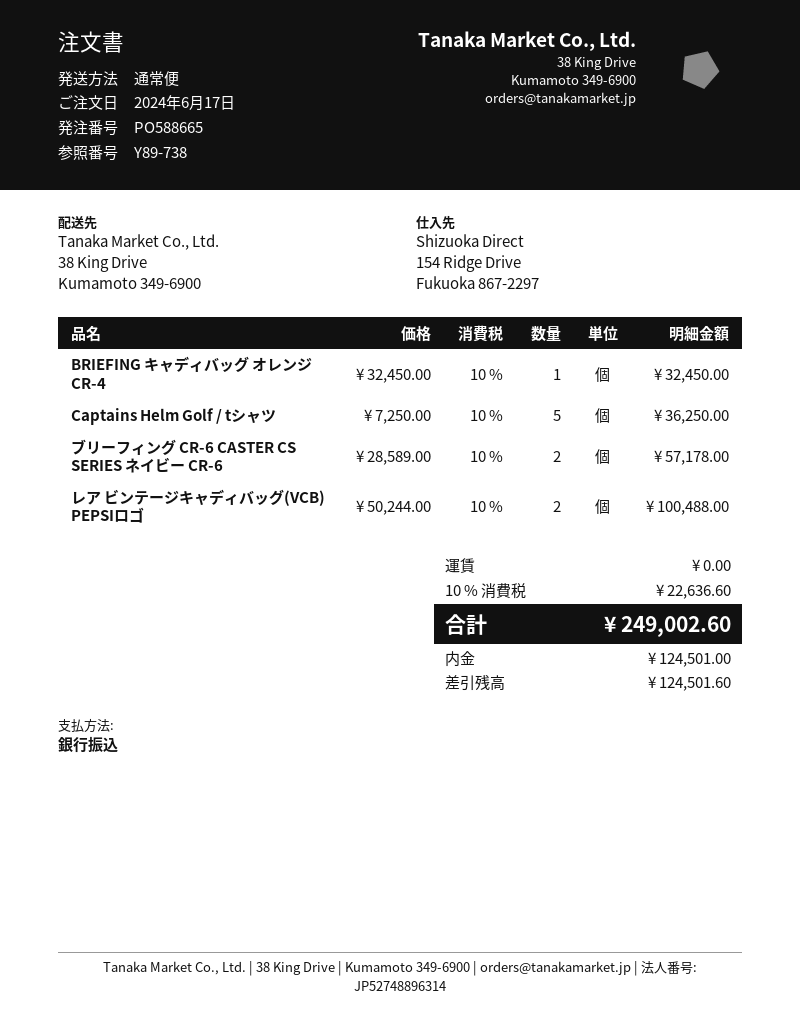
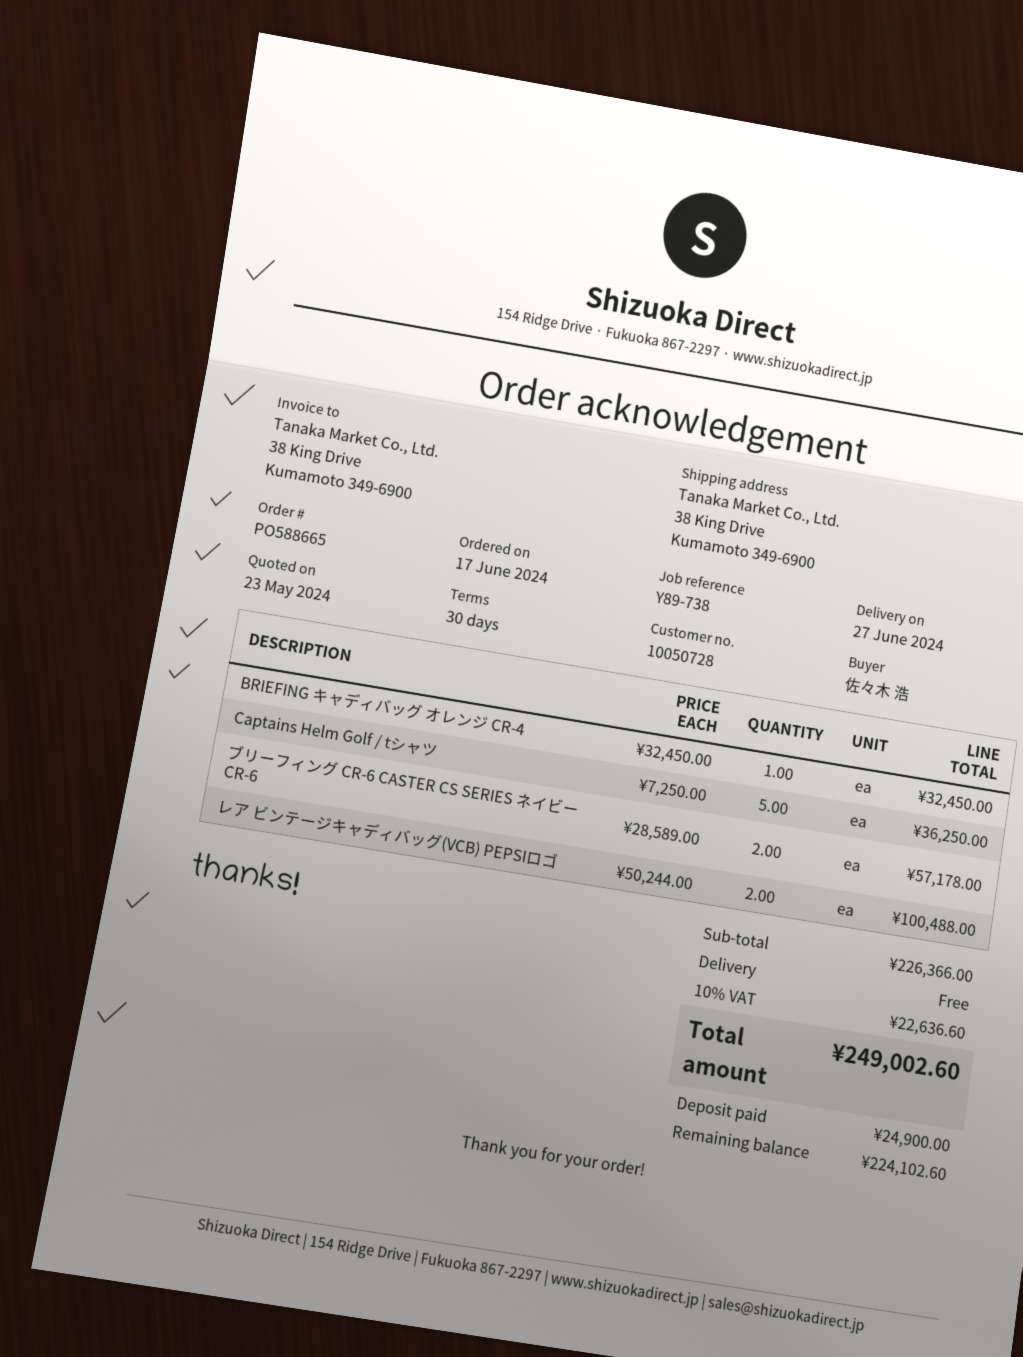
deposit: 124501.00 -> 24900.00
balance: 124501.60 -> 224102.60

